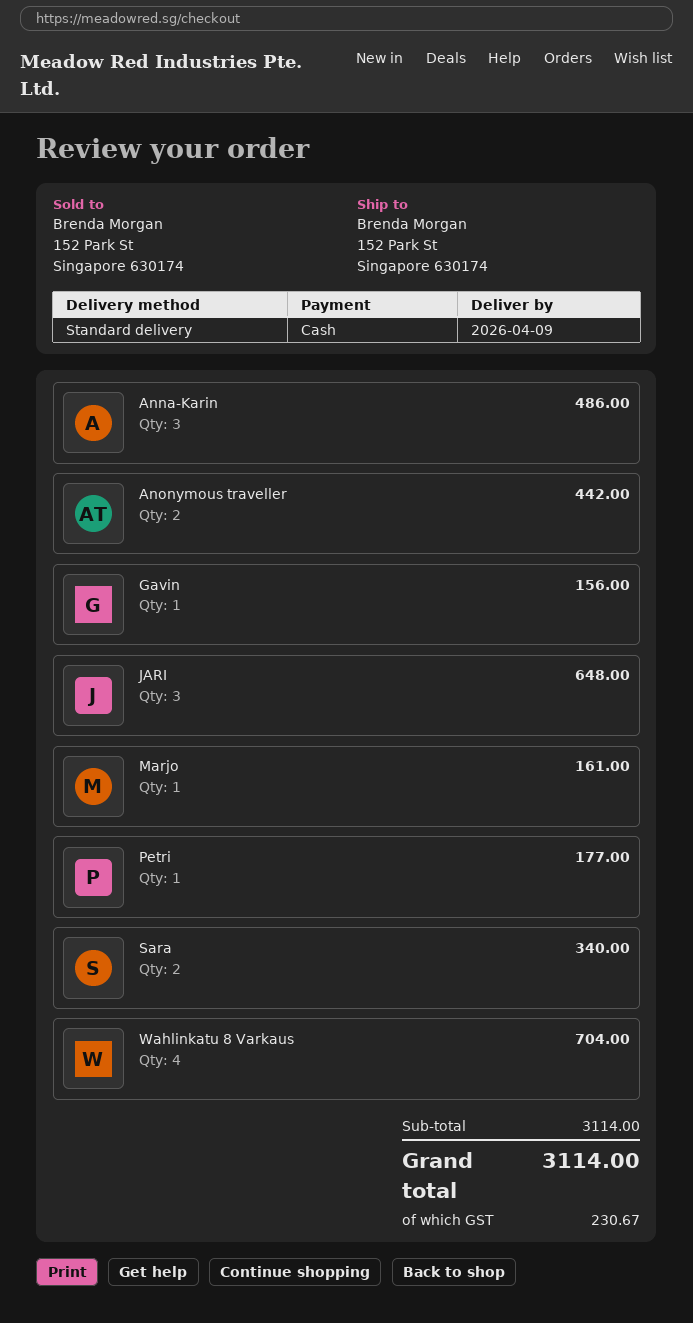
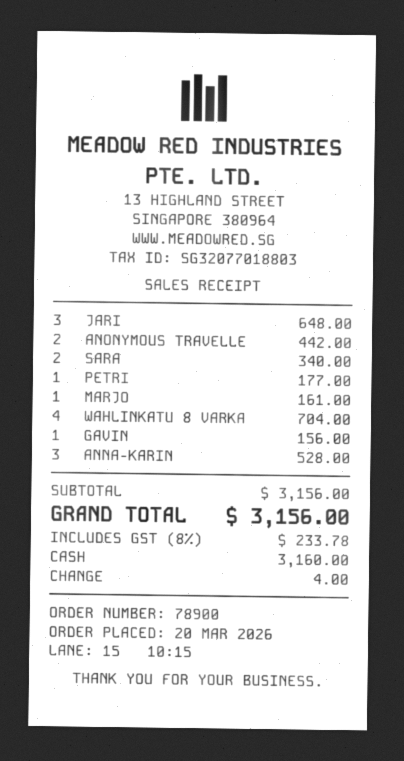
Anna-Karin: 3 for 486.00 -> 3 for 528.00
subtotal: 3114.00 -> 3156.00
tax: 230.67 -> 233.78
total: 3114.00 -> 3156.00

